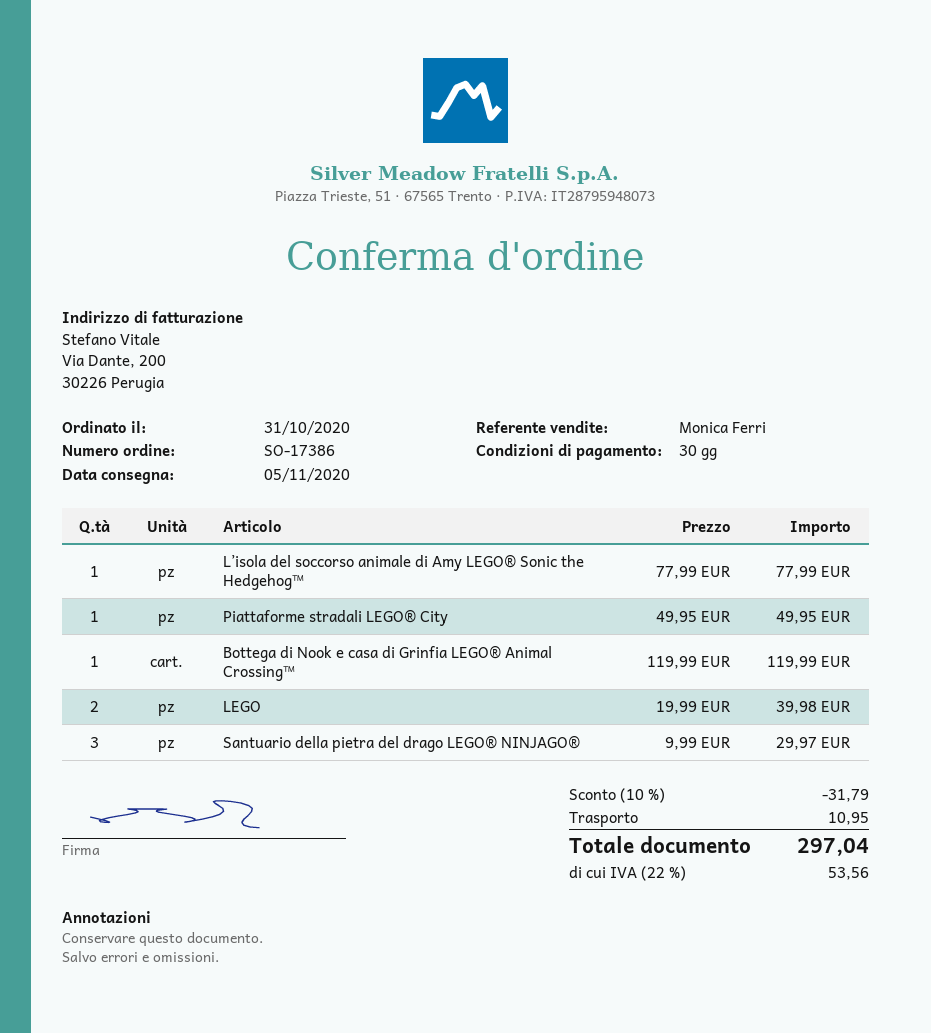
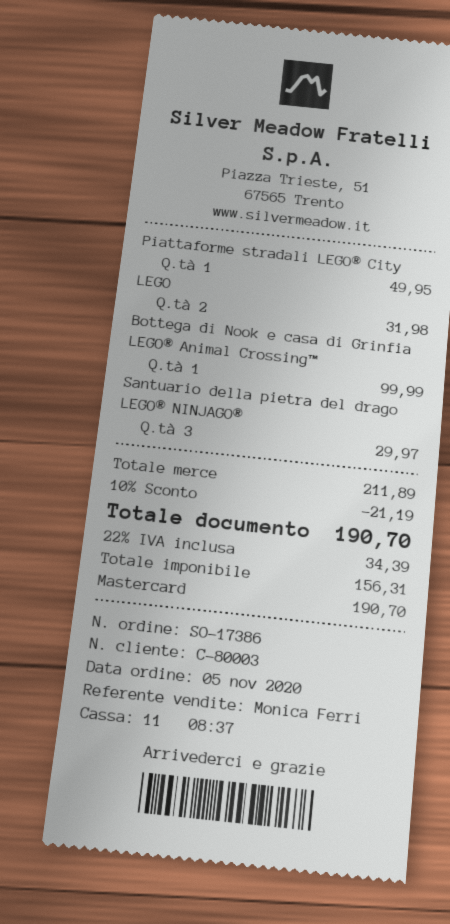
order date: 2020-10-31 -> 2020-11-05
L’isola del soccorso animale di Amy LEGO® Sonic the Hedgehog™: 1 for 77.99 -> none
Bottega di Nook e casa di Grinfia LEGO® Animal Crossing™: 1 for 119.99 -> 1 for 99.99
LEGO: 2 for 39.98 -> 2 for 31.98
discount: 10% = 31.79 -> 10% = 21.19
shipping: 10.95 -> none
tax: 22% = 53.56 -> 22% = 34.39
total: 297.04 -> 190.70

